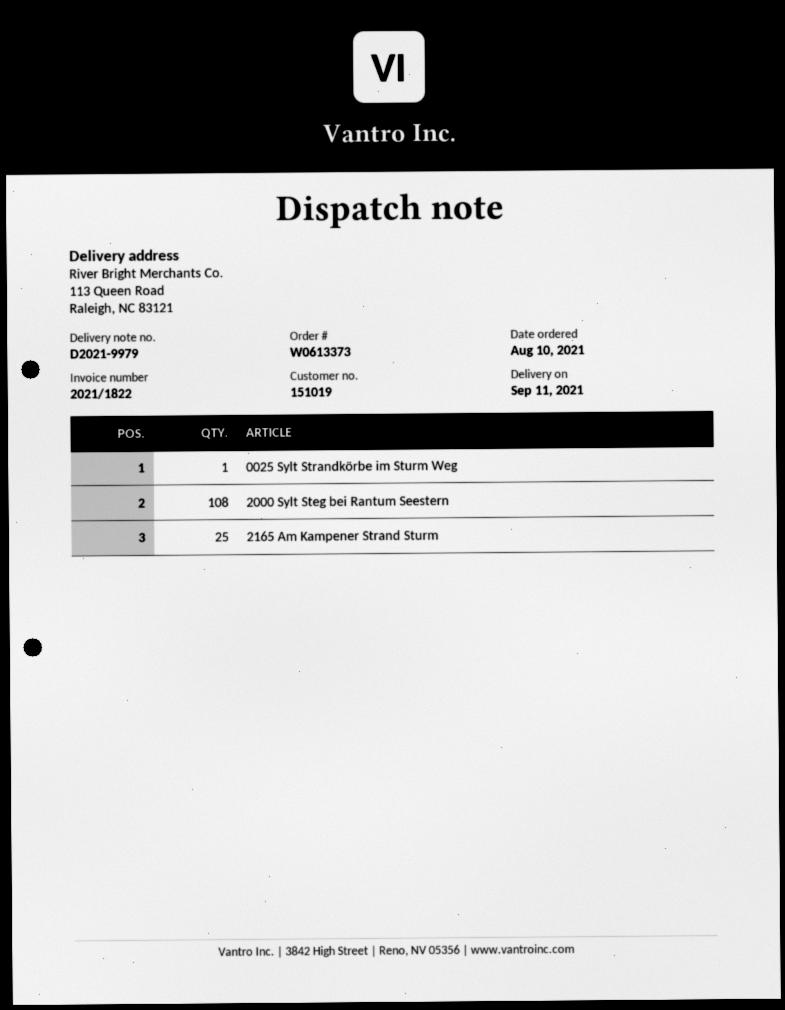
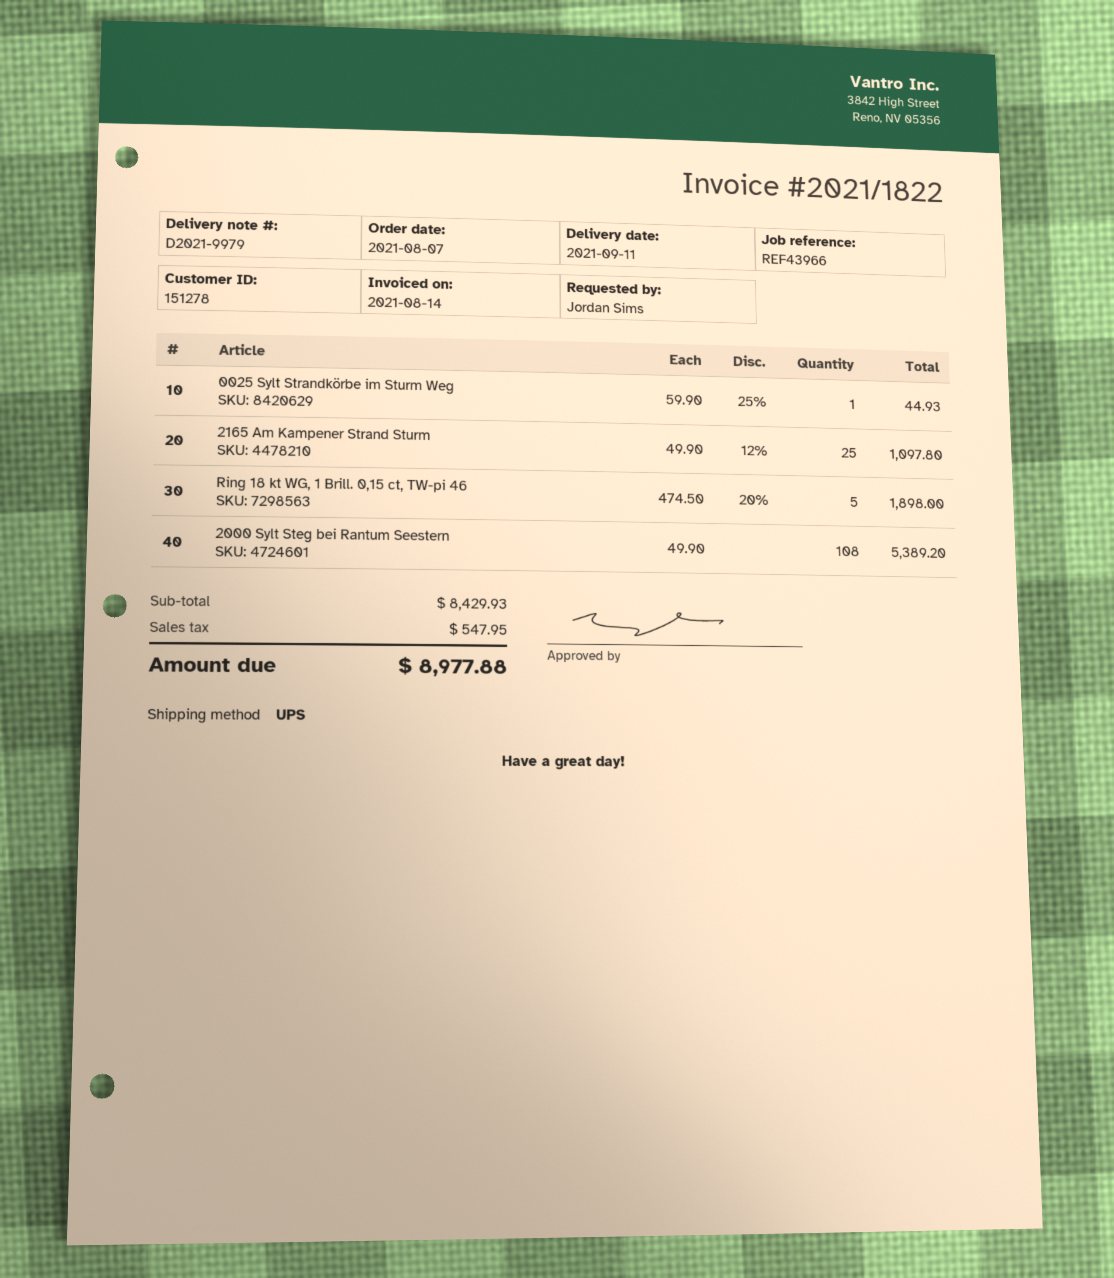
order date: 2021-08-10 -> 2021-08-07
customer number: 151019 -> 151278
Ring 18 kt WG, 1 Brill. 0,15 ct, TW-pi 46: none -> 5

